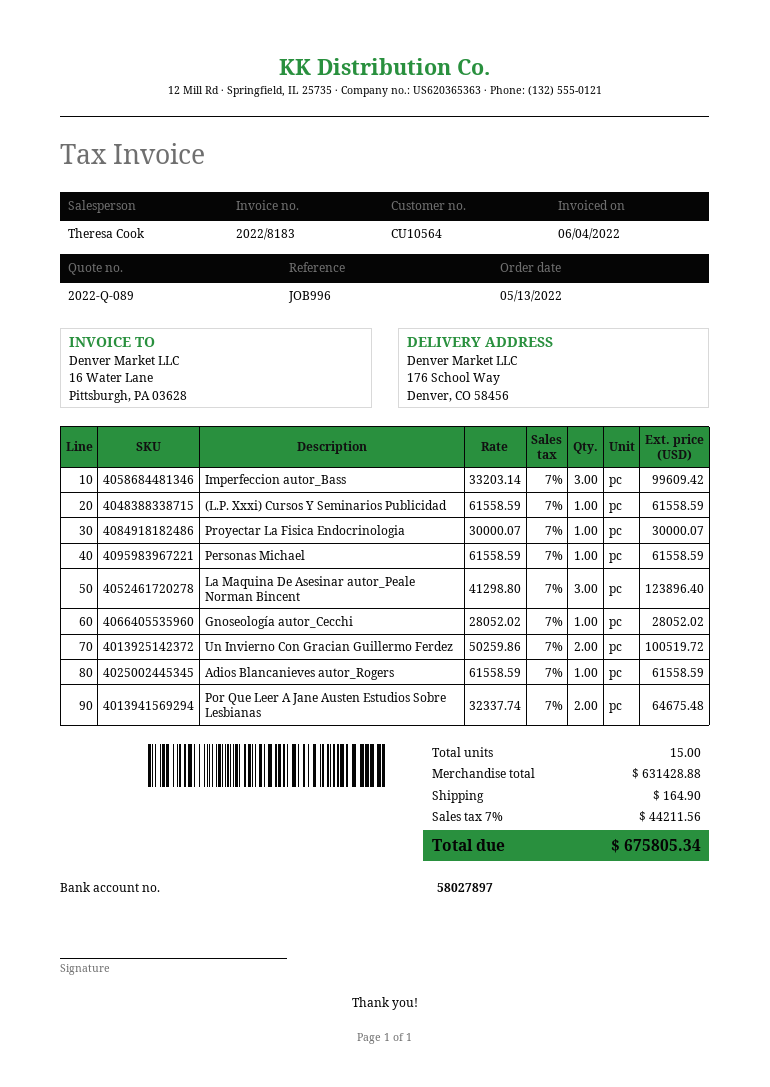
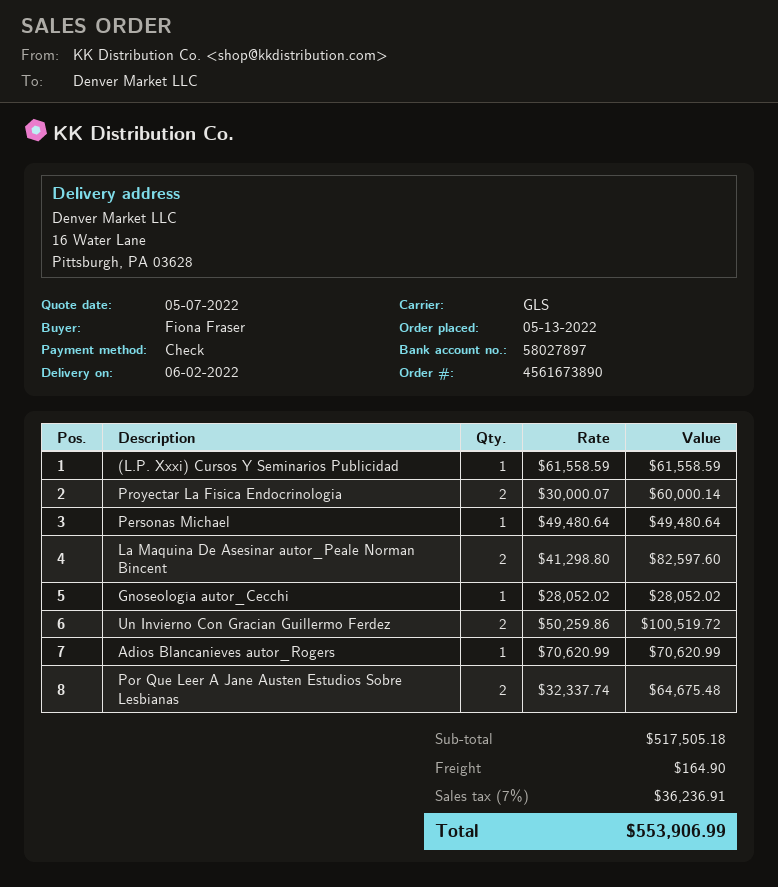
ship to: 176 School Way, Denver, CO 58456 -> 16 Water Lane, Pittsburgh, PA 03628
Imperfeccion autor_Bass: 3 x 33203.14 = 99609.42 -> none
Proyectar La Fisica Endocrinologia: 1 x 30000.07 = 30000.07 -> 2 x 30000.07 = 60000.14
Personas Michael: 1 x 61558.59 = 61558.59 -> 1 x 49480.64 = 49480.64
La Maquina De Asesinar autor_Peale Norman Bincent: 3 x 41298.80 = 123896.40 -> 2 x 41298.80 = 82597.60
Adios Blancanieves autor_Rogers: 1 x 61558.59 = 61558.59 -> 1 x 70620.99 = 70620.99
subtotal: 631428.88 -> 517505.18
tax: 7% = 44211.56 -> 7% = 36236.91
total: 675805.34 -> 553906.99

